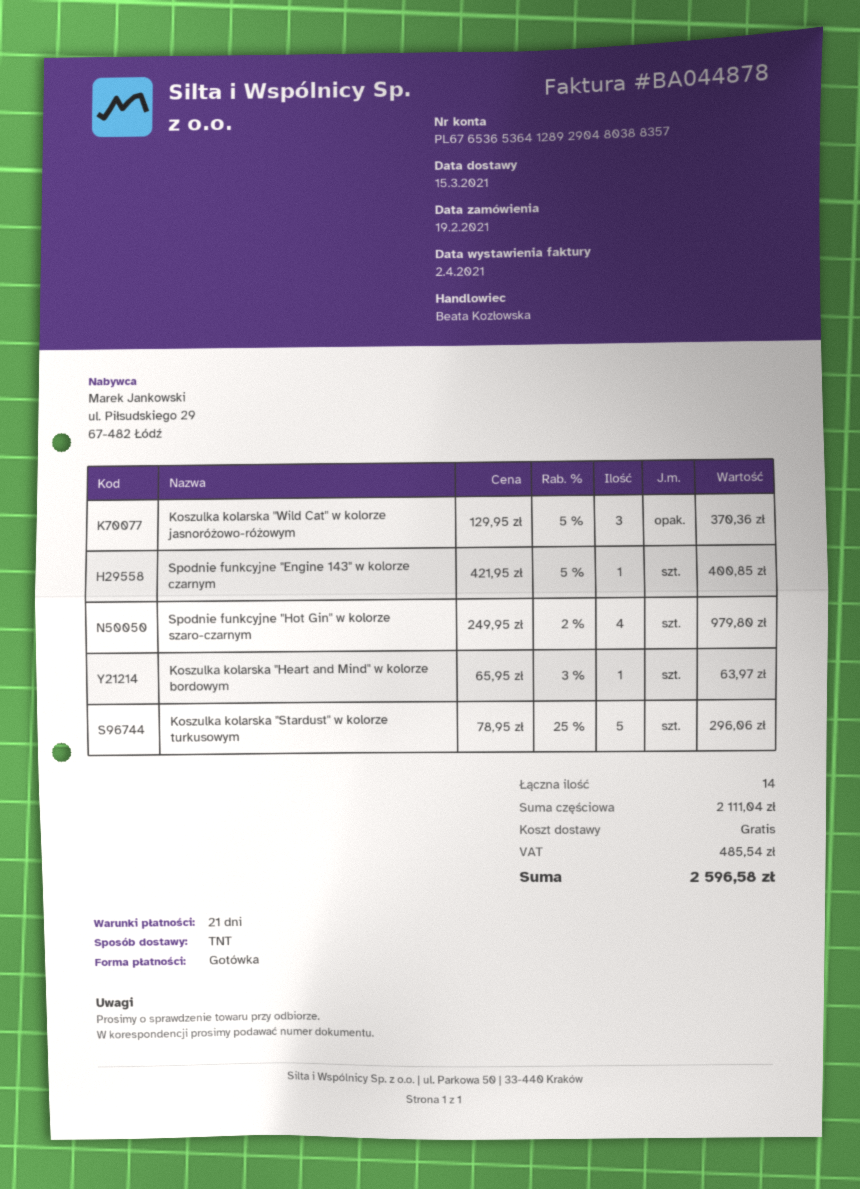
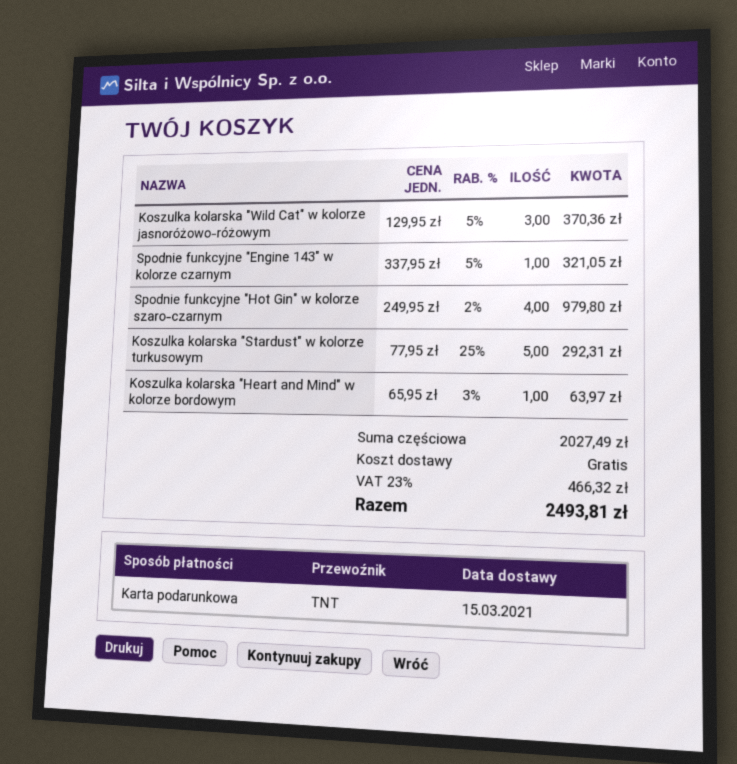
payment method: cash -> gift card
Spodnie funkcyjne "Engine 143" w kolorze czarnym: 1 x 421.95 - 5% = 400.85 -> 1 x 337.95 - 5% = 321.05
Koszulka kolarska "Stardust" w kolorze turkusowym: 5 x 78.95 - 25% = 296.06 -> 5 x 77.95 - 25% = 292.31
subtotal: 2111.04 -> 2027.49
tax: 485.54 -> 466.32
total: 2596.58 -> 2493.81

